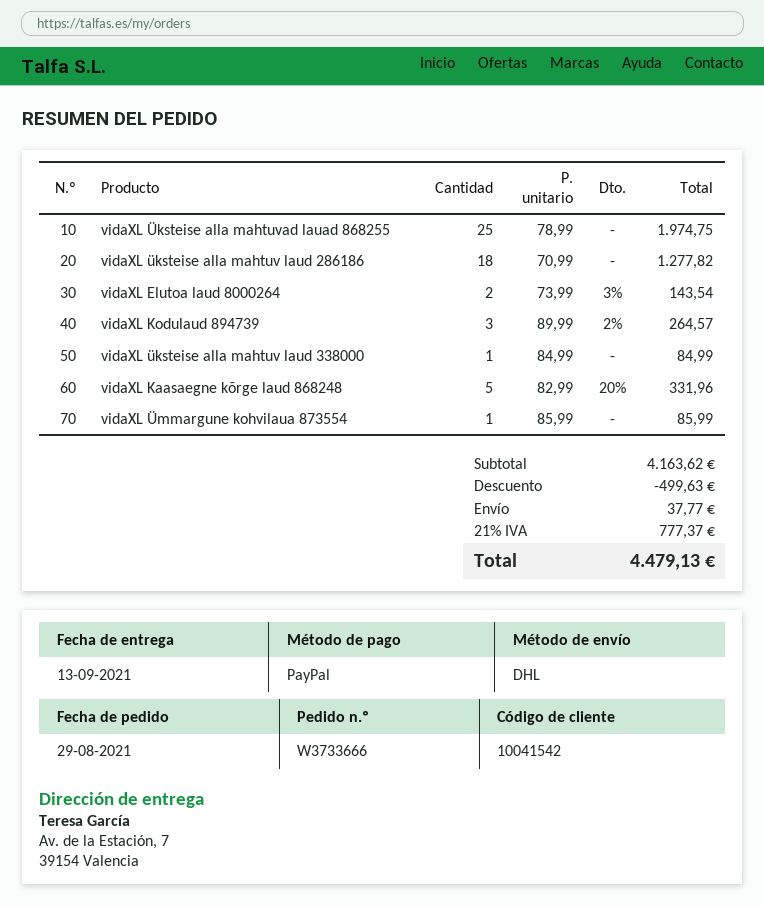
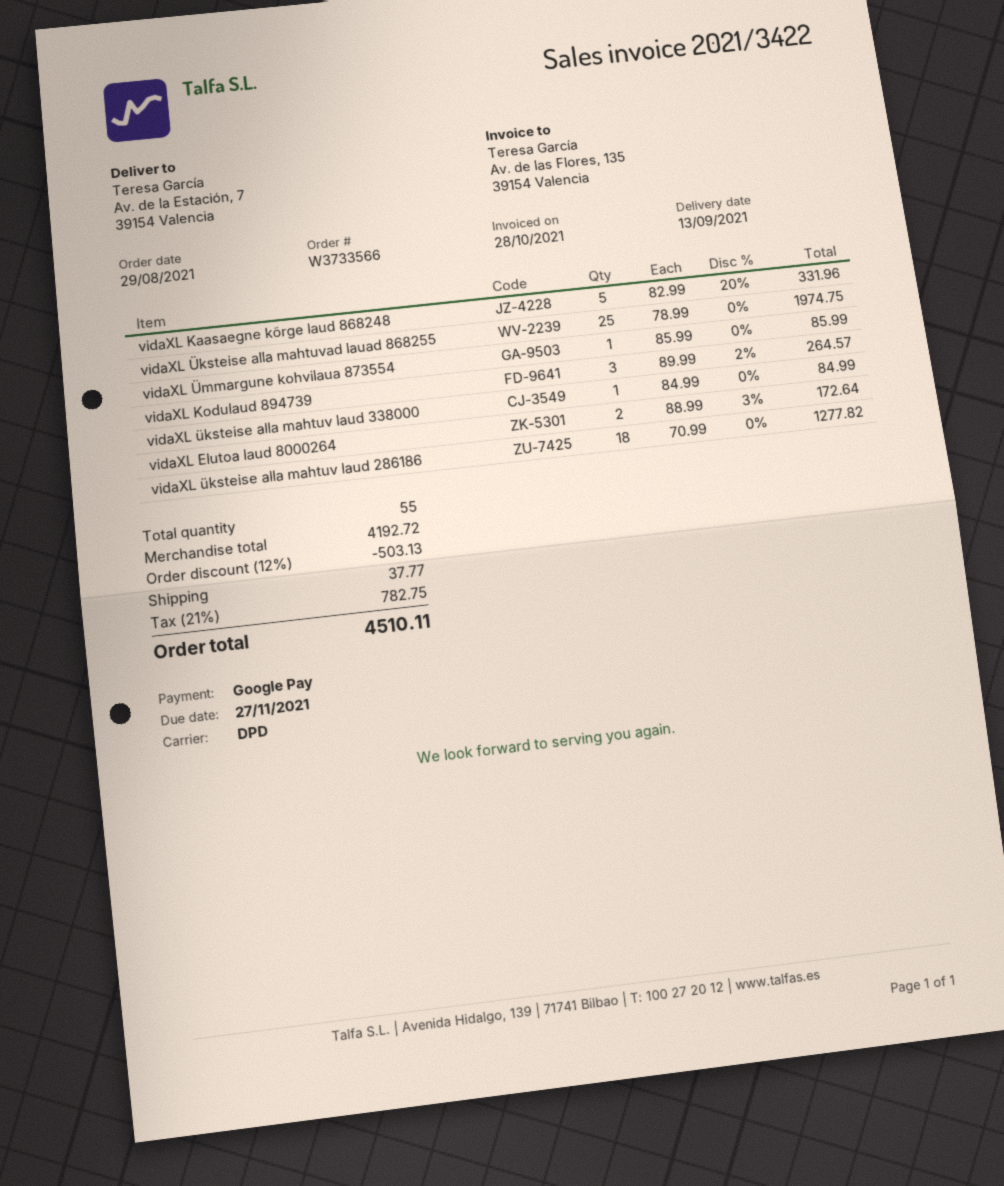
order number: W3733666 -> W3733566
payment method: PayPal -> Google Pay
shipping method: DHL -> DPD
vidaXL Elutoa laud 8000264: 2 x 73.99 - 3% = 143.54 -> 2 x 88.99 - 3% = 172.64
subtotal: 4163.62 -> 4192.72
discount: 499.63 -> 503.13
tax: 21% = 777.37 -> 21% = 782.75
total: 4479.13 -> 4510.11

